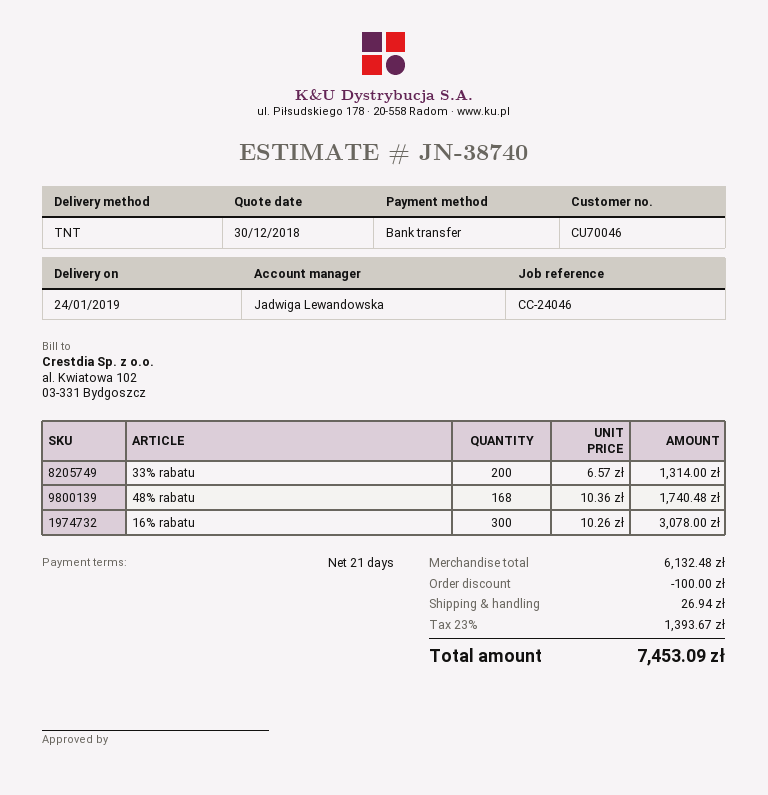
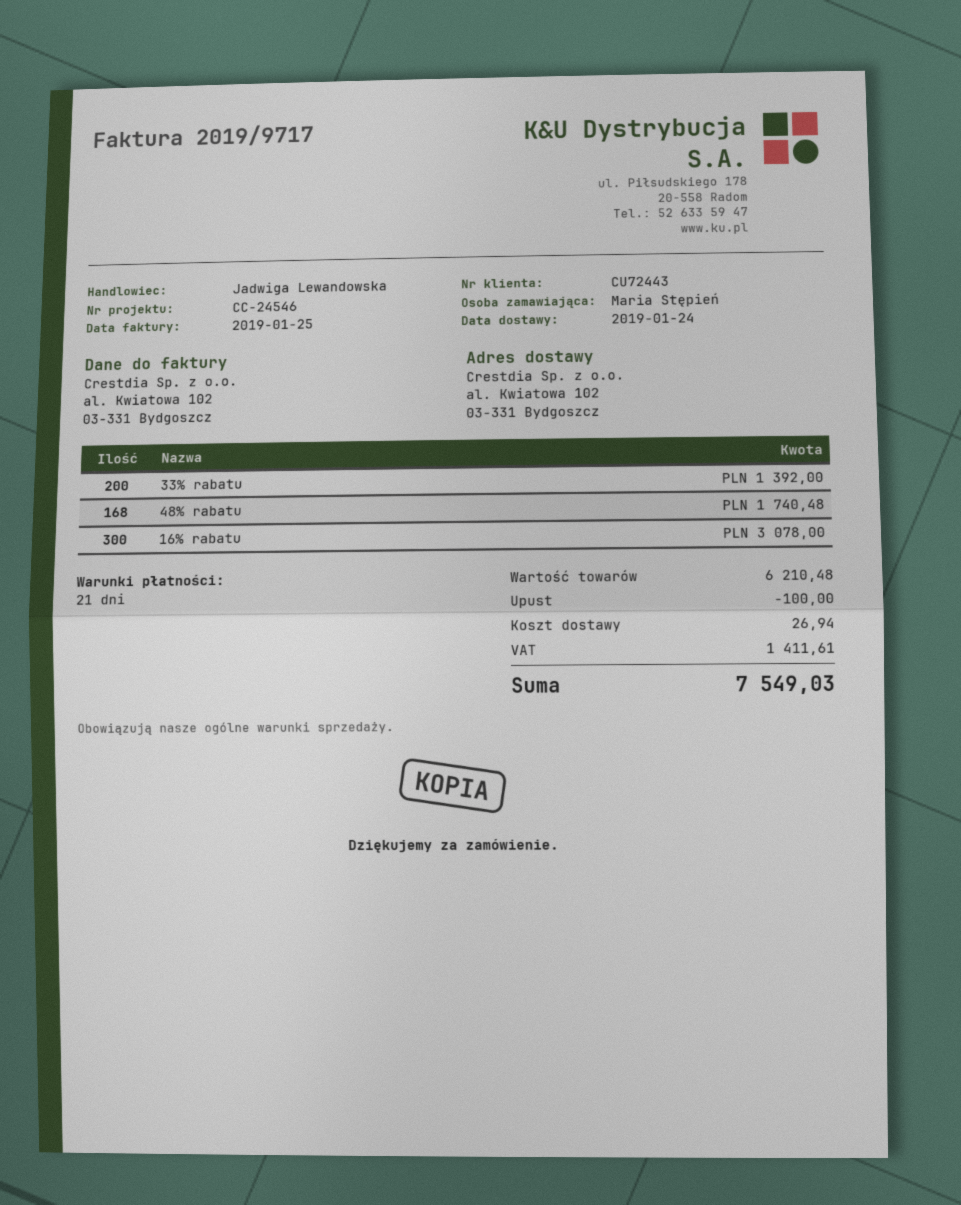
customer number: CU70046 -> CU72443
reference: CC-24046 -> CC-24546
33% rabatu: 200 for 1314.00 -> 200 for 1392.00
subtotal: 6132.48 -> 6210.48
tax: 1393.67 -> 1411.61
total: 7453.09 -> 7549.03

